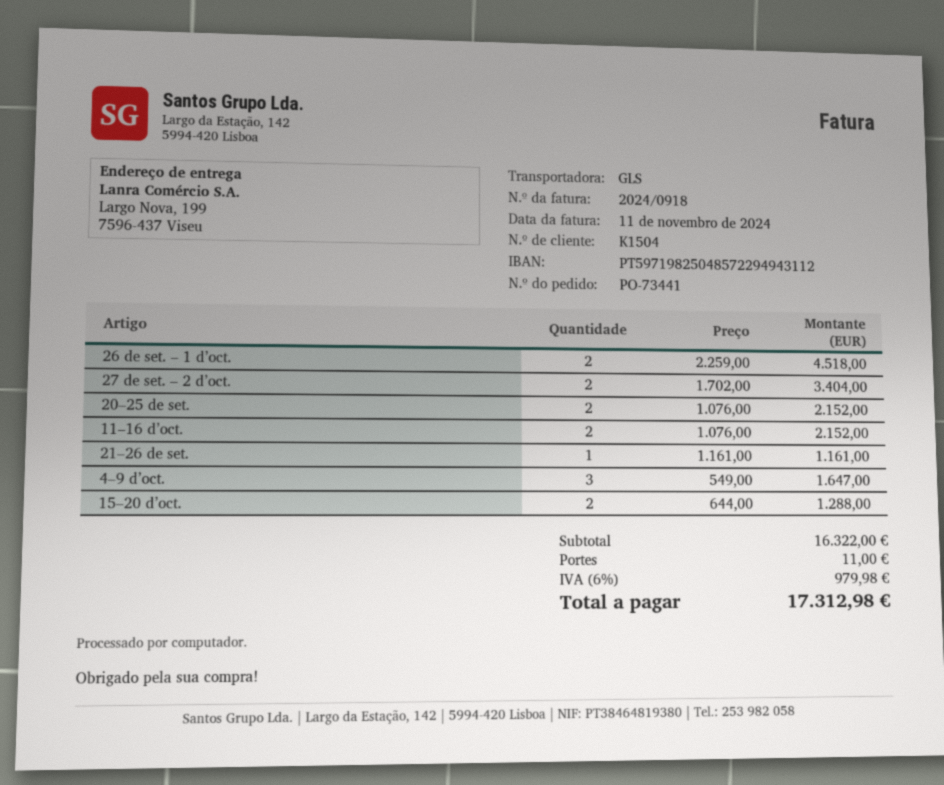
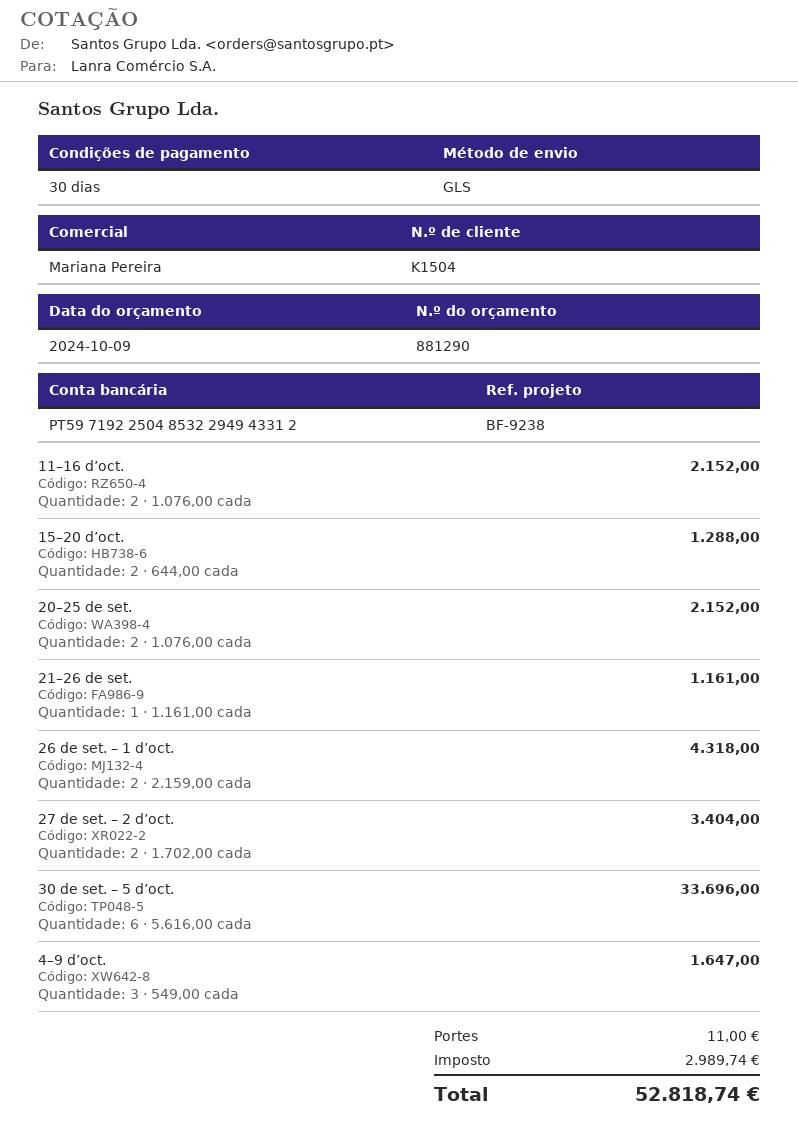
bank account: PT59719825048572294943112 -> PT59719225048532294943312
26 de set. – 1 d’oct.: 2 x 2259.00 = 4518.00 -> 2 x 2159.00 = 4318.00
30 de set. – 5 d’oct.: none -> 6 x 5616.00 = 33696.00
tax: 979.98 -> 2989.74
total: 17312.98 -> 52818.74

